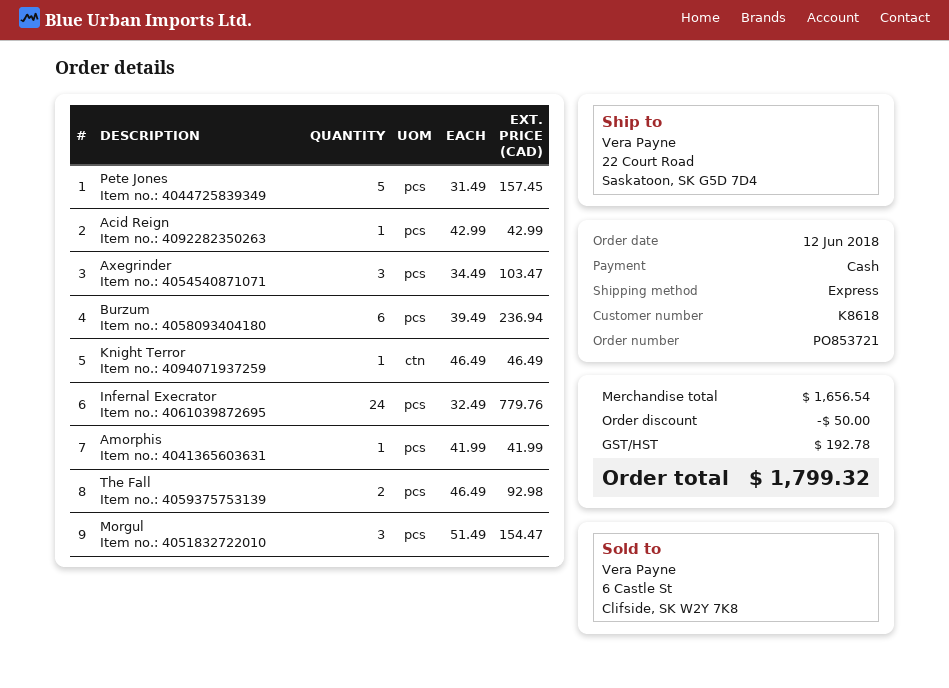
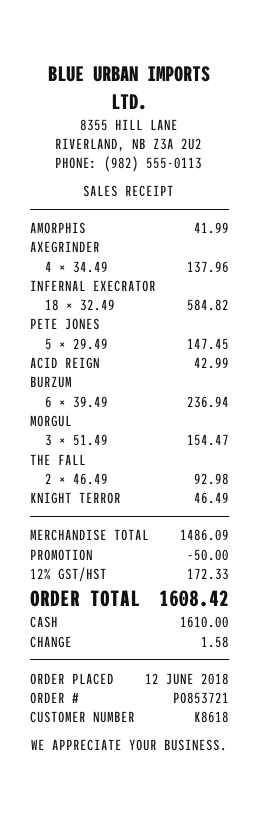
Pete Jones: 5 x 31.49 = 157.45 -> 5 x 29.49 = 147.45
Axegrinder: 3 x 34.49 = 103.47 -> 4 x 34.49 = 137.96
Infernal Execrator: 24 x 32.49 = 779.76 -> 18 x 32.49 = 584.82
subtotal: 1656.54 -> 1486.09
tax: 192.78 -> 172.33
total: 1799.32 -> 1608.42

